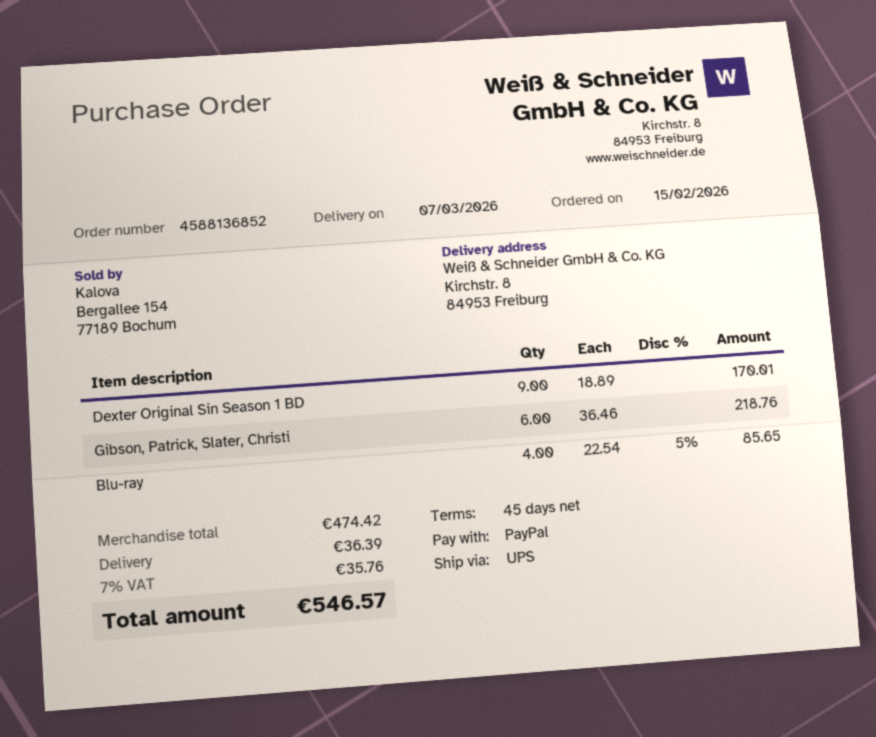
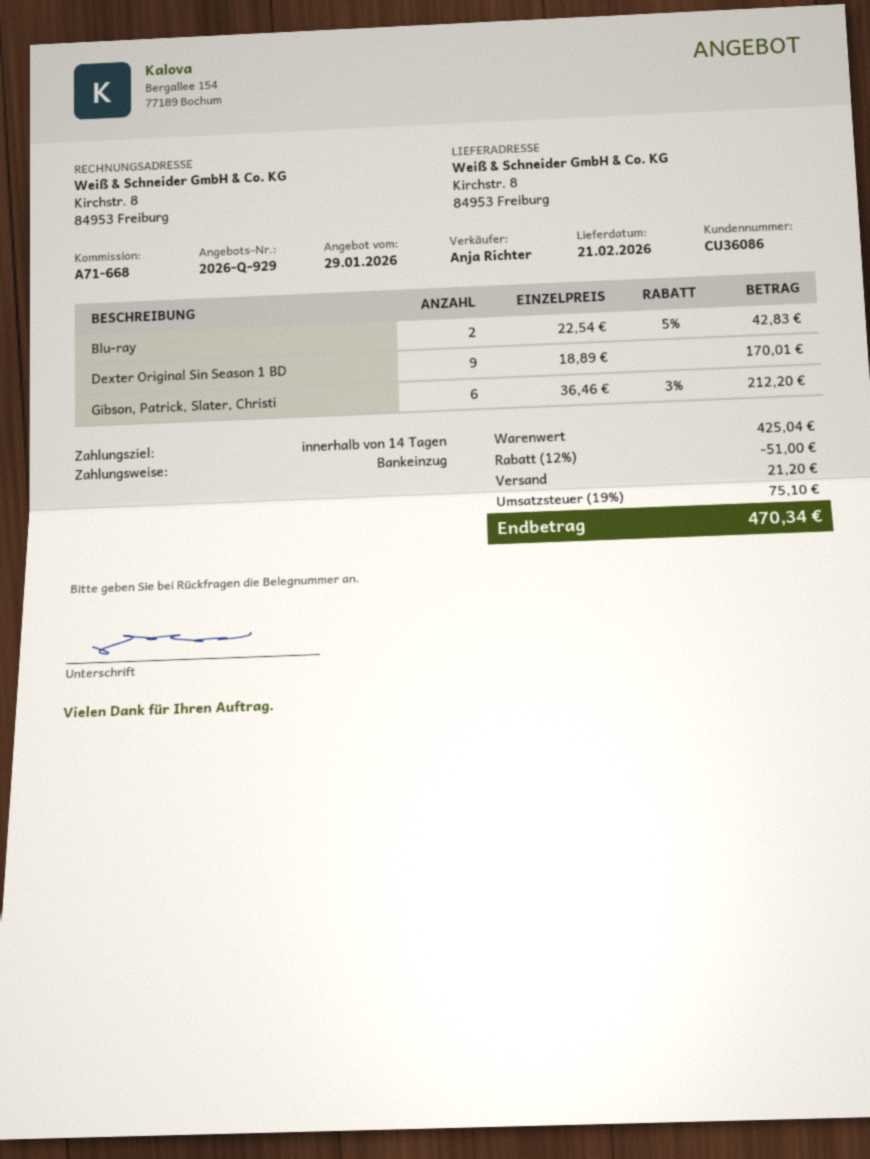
delivery date: 2026-03-07 -> 2026-02-21
payment terms: 45 days -> 14 days
payment method: PayPal -> direct debit
Gibson, Patrick, Slater, Christi: 6 x 36.46 = 218.76 -> 6 x 36.46 - 3% = 212.20
Blu-ray: 4 x 22.54 - 5% = 85.65 -> 2 x 22.54 - 5% = 42.83
subtotal: 474.42 -> 425.04
discount: none -> 12% = 51.00
shipping: 36.39 -> 21.20
tax: 7% = 35.76 -> 19% = 75.10
total: 546.57 -> 470.34

